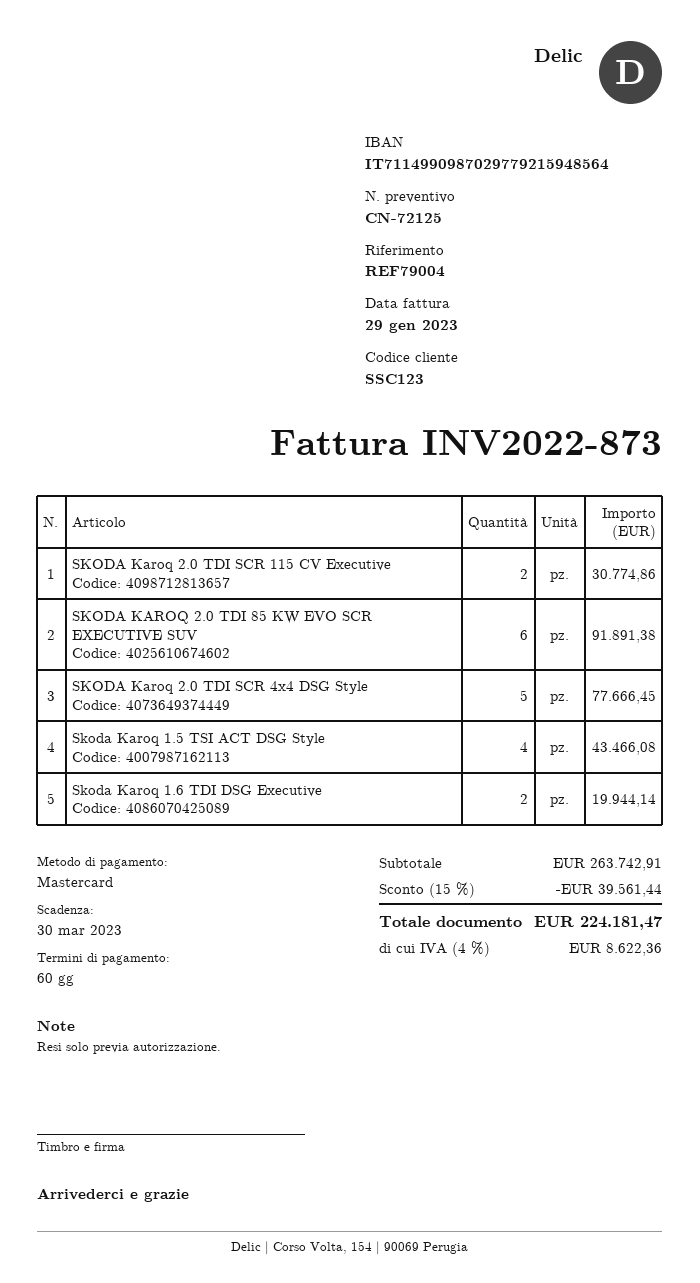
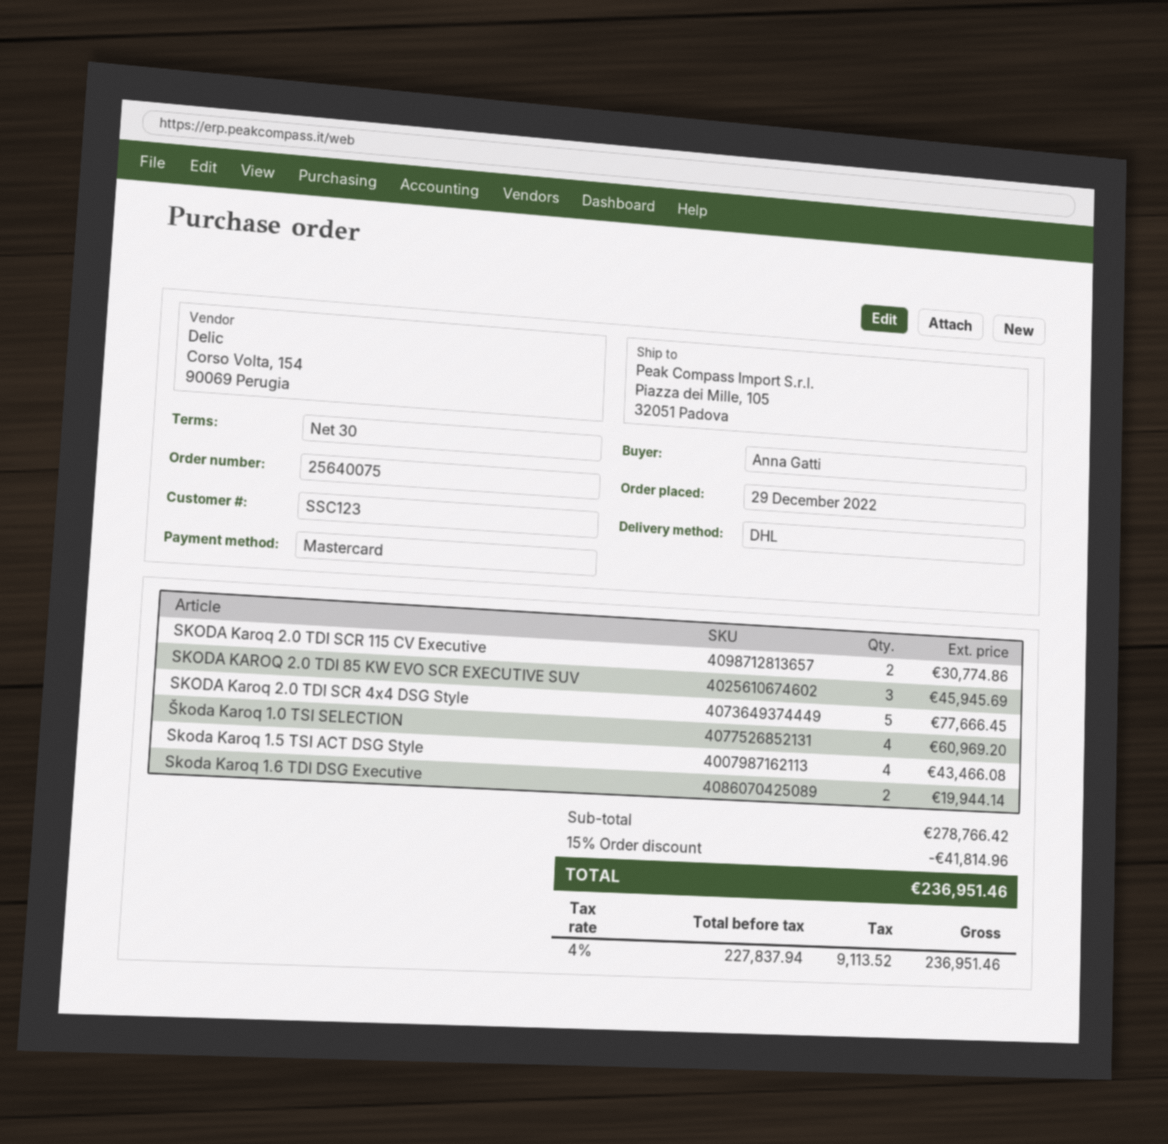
payment terms: 60 days -> 30 days
SKODA KAROQ 2.0 TDI 85 KW EVO SCR EXECUTIVE SUV: 6 for 91891.38 -> 3 for 45945.69
Škoda Karoq 1.0 TSI SELECTION: none -> 4 for 60969.20
subtotal: 263742.91 -> 278766.42
discount: 15% = 39561.44 -> 15% = 41814.96
tax: 4% = 8622.36 -> 4% = 9113.52
total: 224181.47 -> 236951.46

